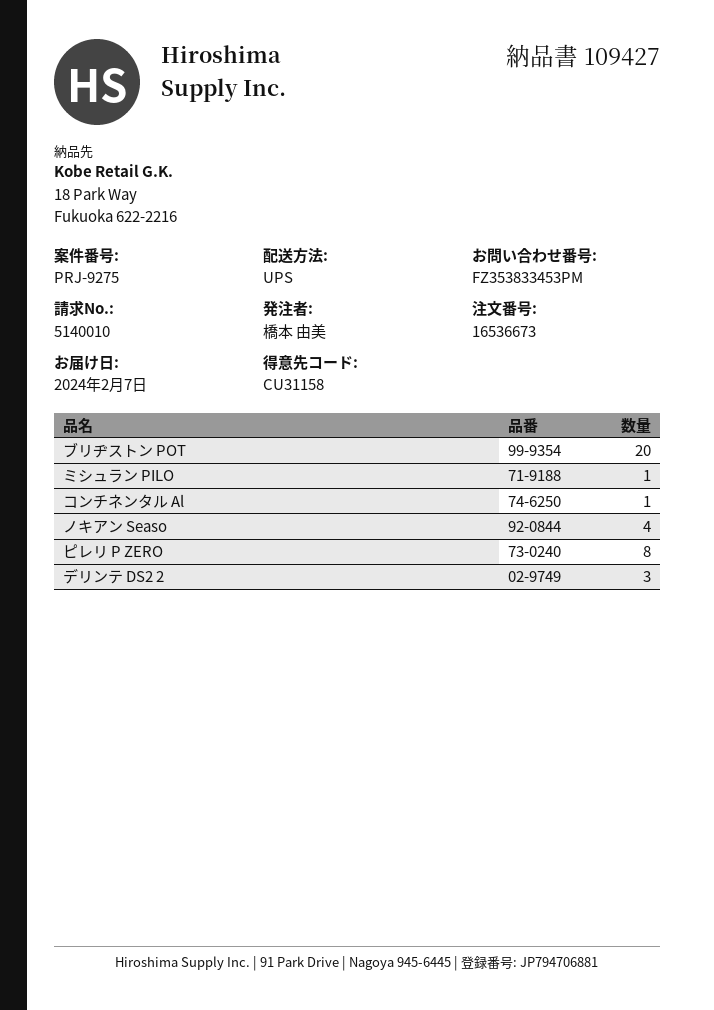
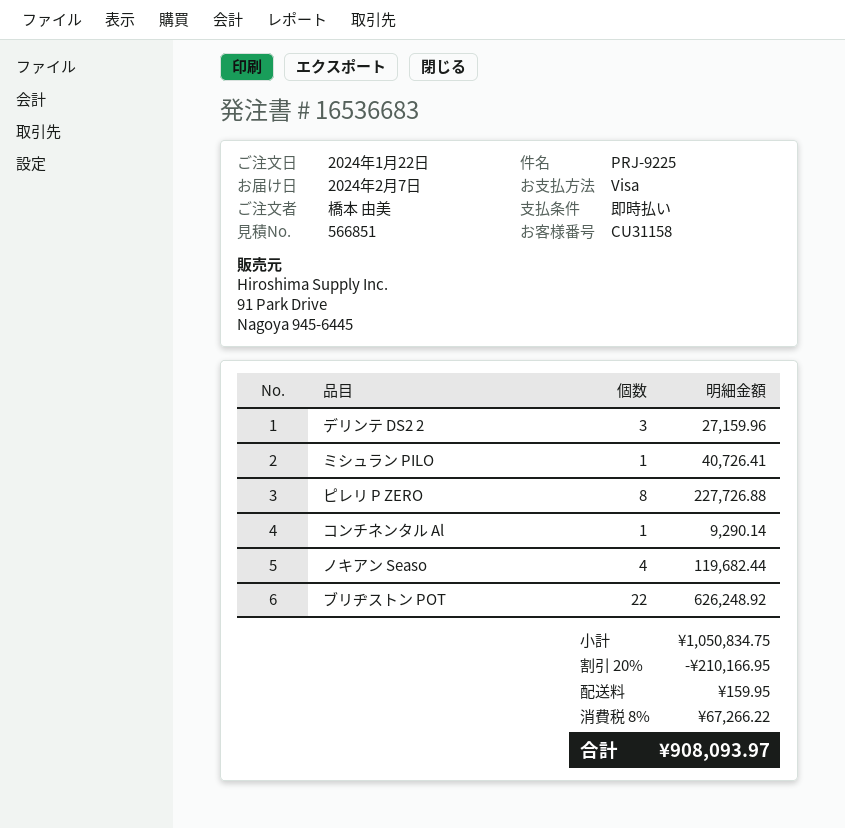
order number: 16536673 -> 16536683
reference: PRJ-9275 -> PRJ-9225
ブリヂストン POT: 20 -> 22

